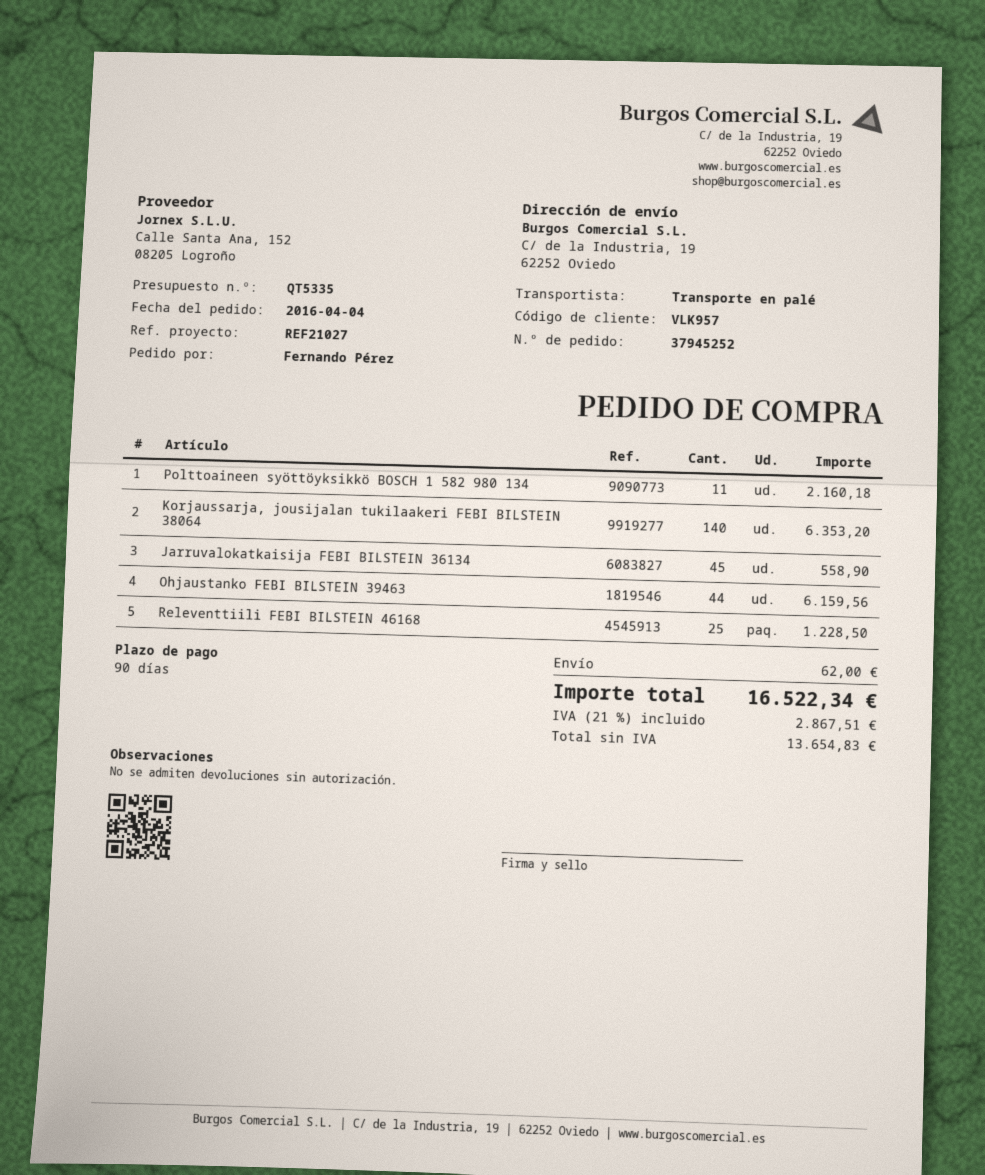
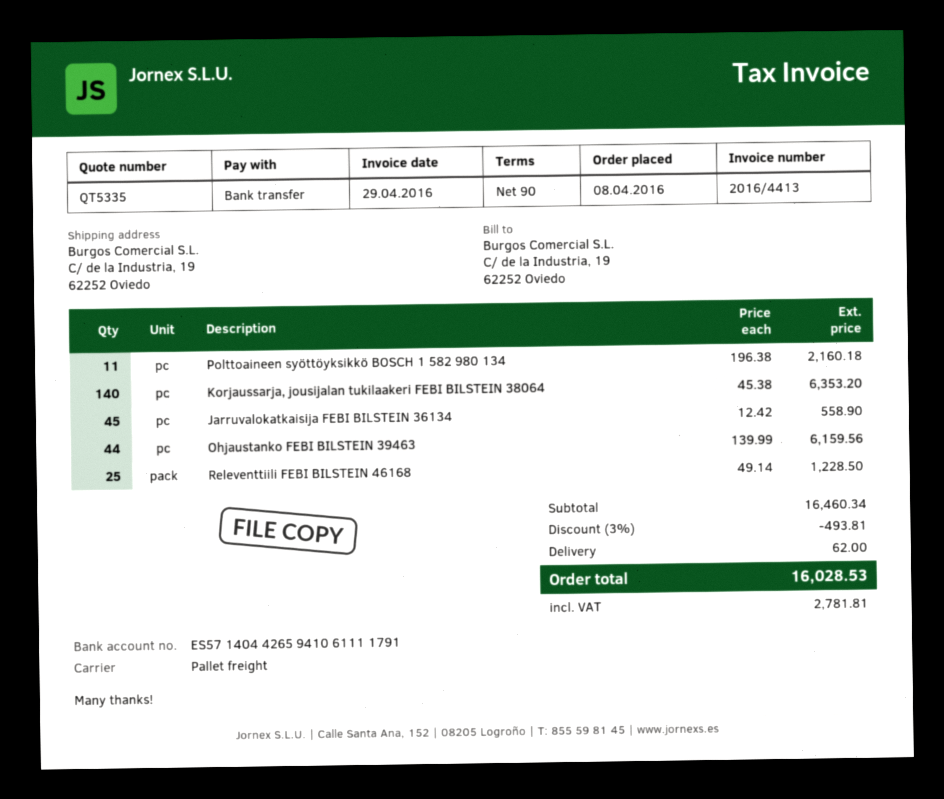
order date: 2016-04-04 -> 2016-04-08
discount: none -> 3% = 493.81
tax: 2867.51 -> 2781.81
total: 16522.34 -> 16028.53

